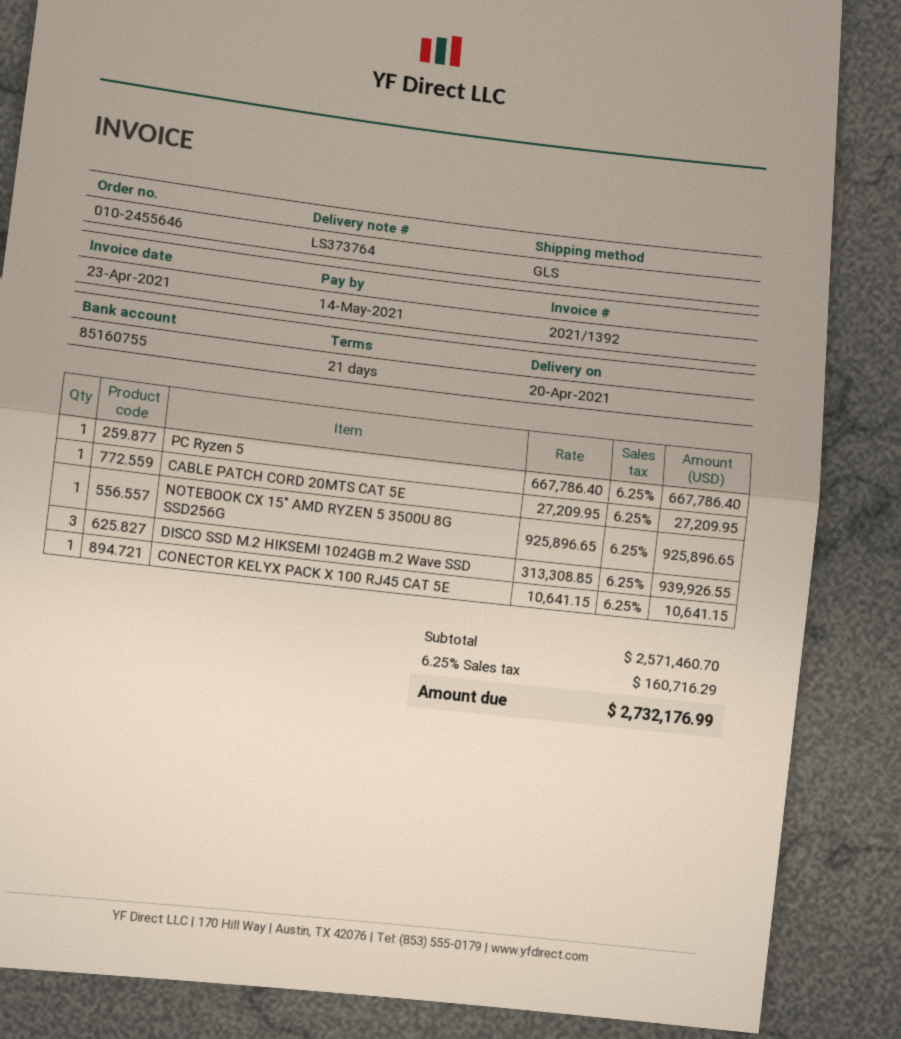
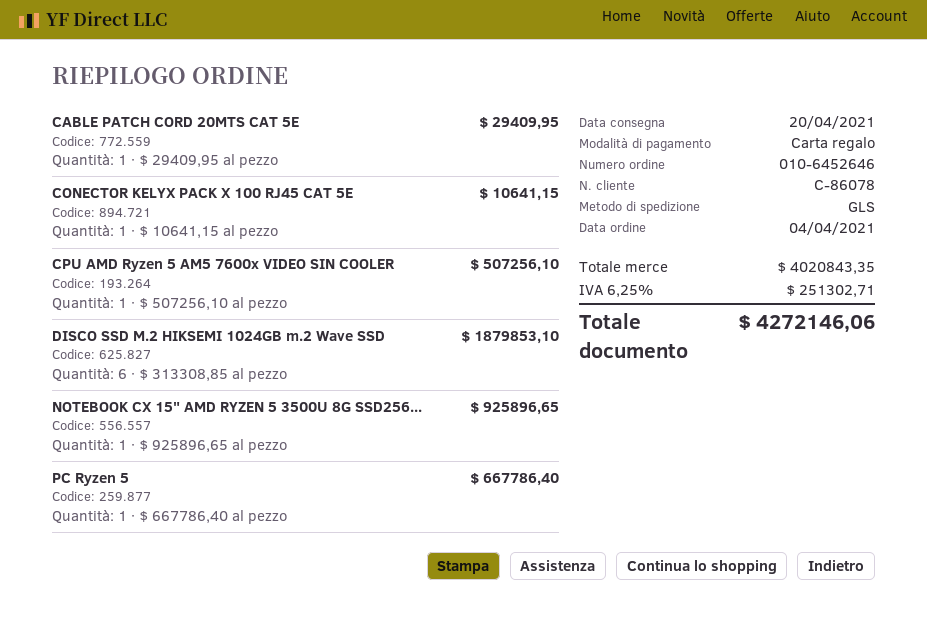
order number: 010-2455646 -> 010-6452646
CABLE PATCH CORD 20MTS CAT 5E: 1 x 27209.95 = 27209.95 -> 1 x 29409.95 = 29409.95
DISCO SSD M.2 HIKSEMI 1024GB m.2 Wave SSD: 3 x 313308.85 = 939926.55 -> 6 x 313308.85 = 1879853.10
CPU AMD Ryzen 5 AM5 7600x VIDEO SIN COOLER: none -> 1 x 507256.10 = 507256.10
subtotal: 2571460.70 -> 4020843.35
tax: 6.25% = 160716.29 -> 6.25% = 251302.71
total: 2732176.99 -> 4272146.06

